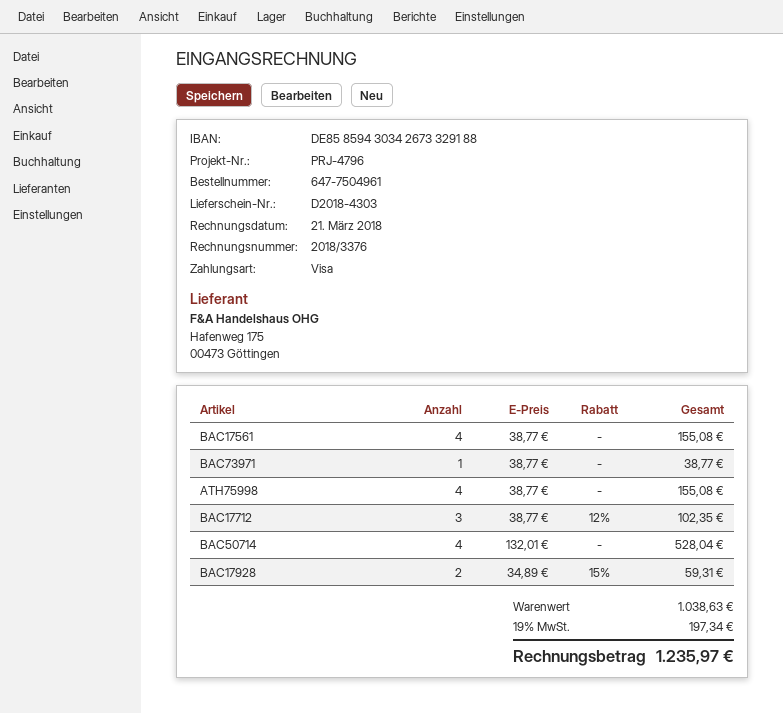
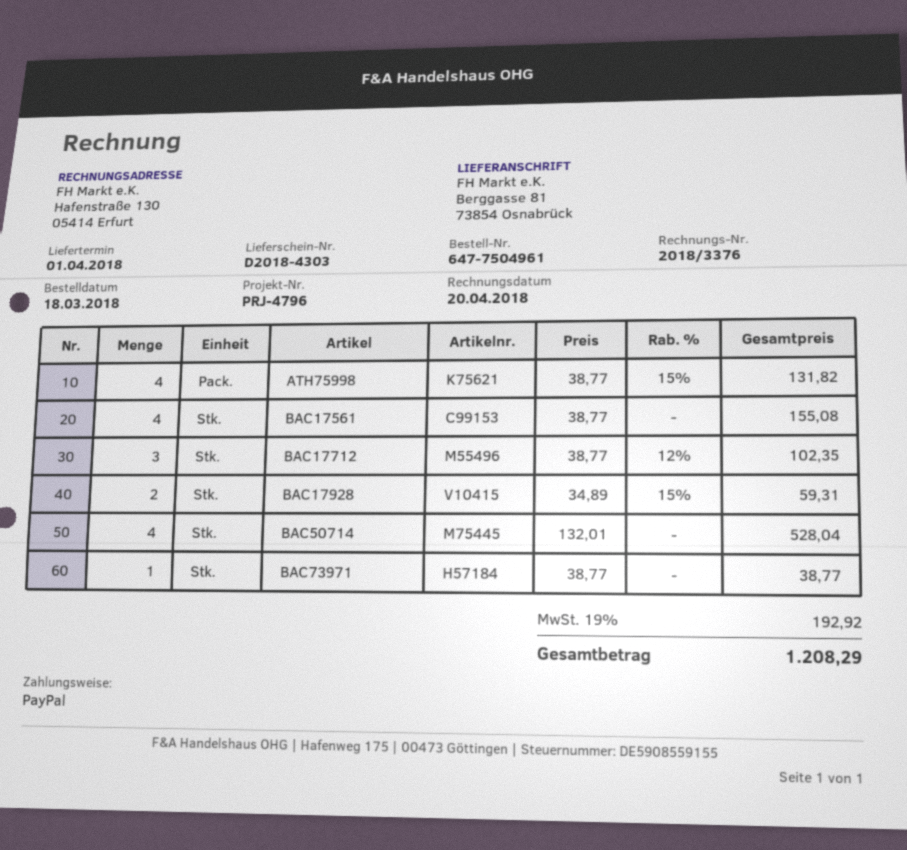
invoice date: 2018-03-21 -> 2018-04-20
payment method: Visa -> PayPal
ATH75998: 4 x 38.77 = 155.08 -> 4 x 38.77 - 15% = 131.82
tax: 19% = 197.34 -> 19% = 192.92
total: 1235.97 -> 1208.29

